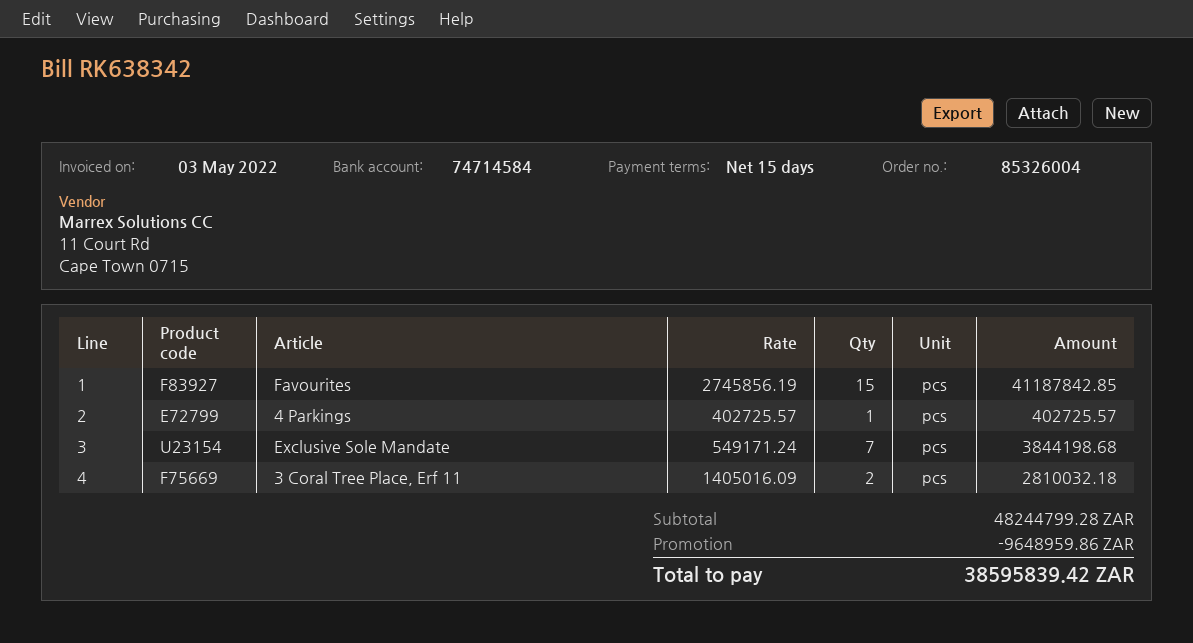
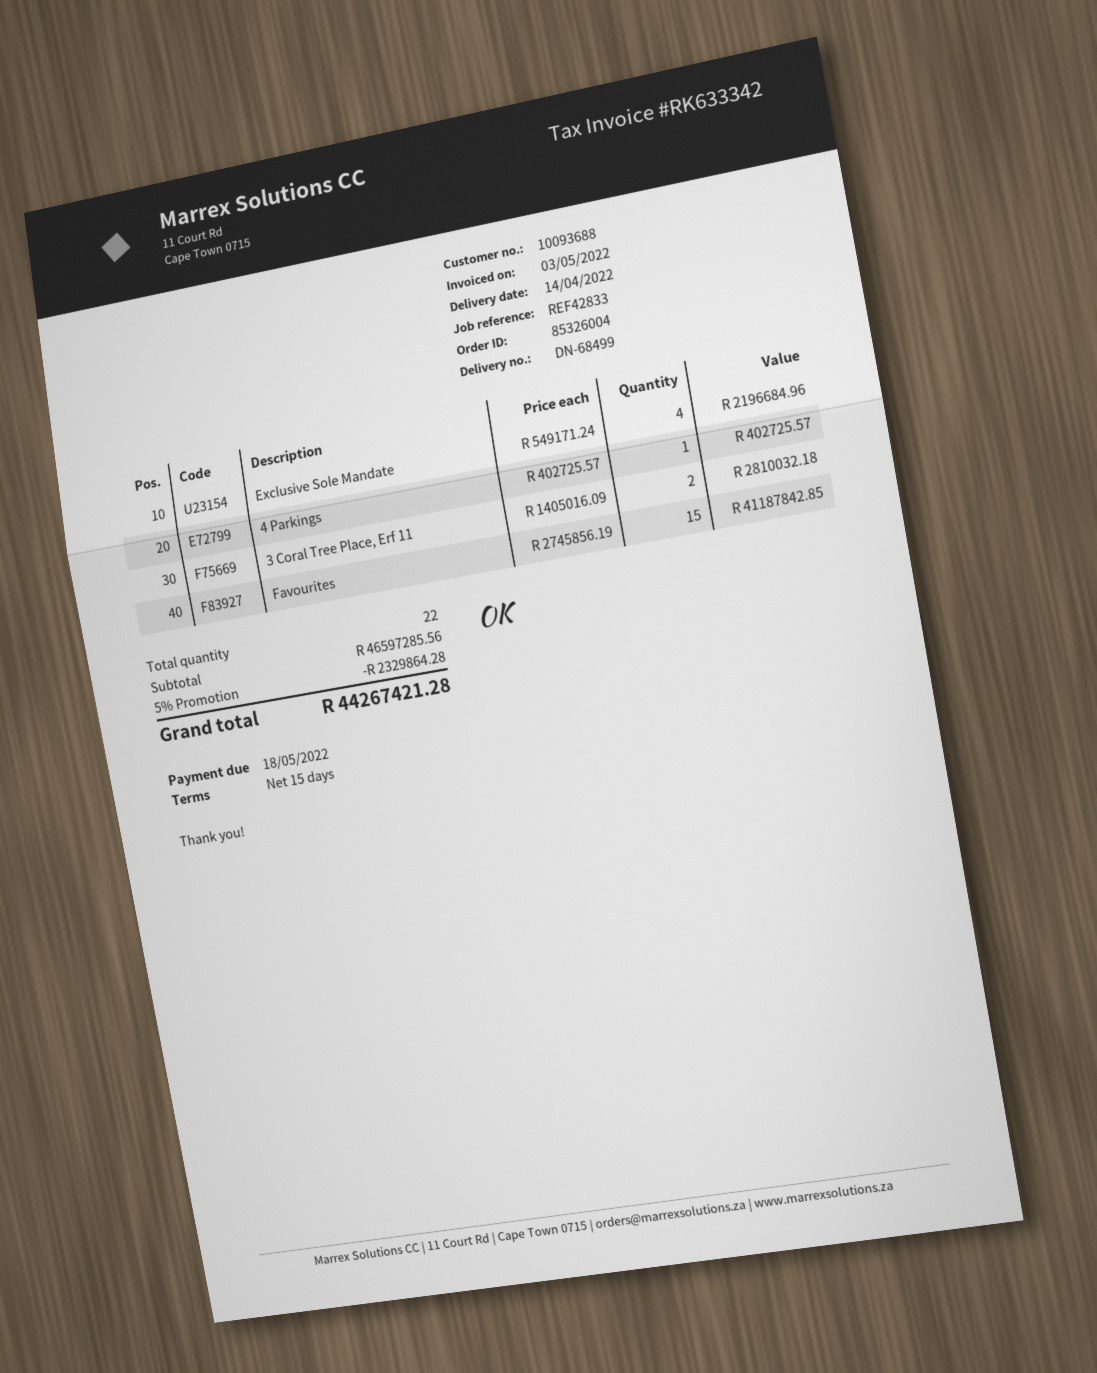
invoice number: RK638342 -> RK633342
Exclusive Sole Mandate: 7 x 549171.24 = 3844198.68 -> 4 x 549171.24 = 2196684.96
subtotal: 48244799.28 -> 46597285.56
discount: 9648959.86 -> 2329864.28
total: 38595839.42 -> 44267421.28

